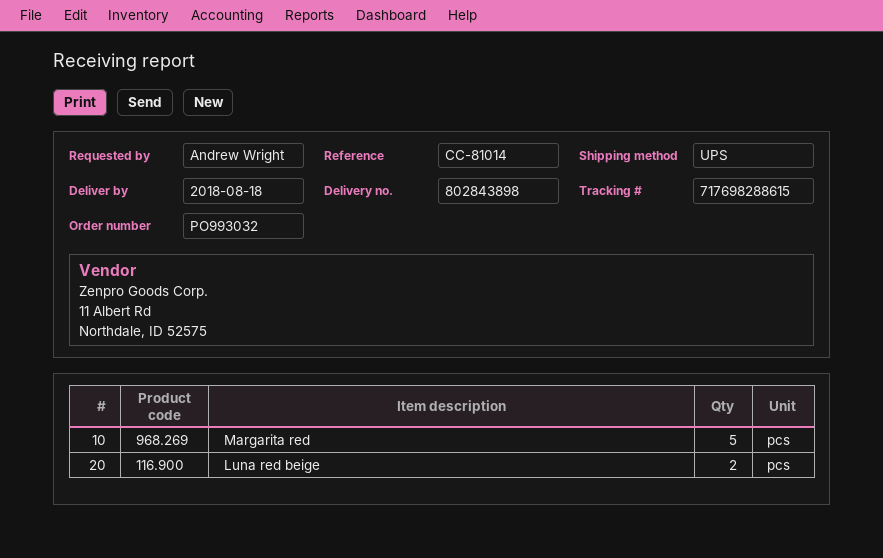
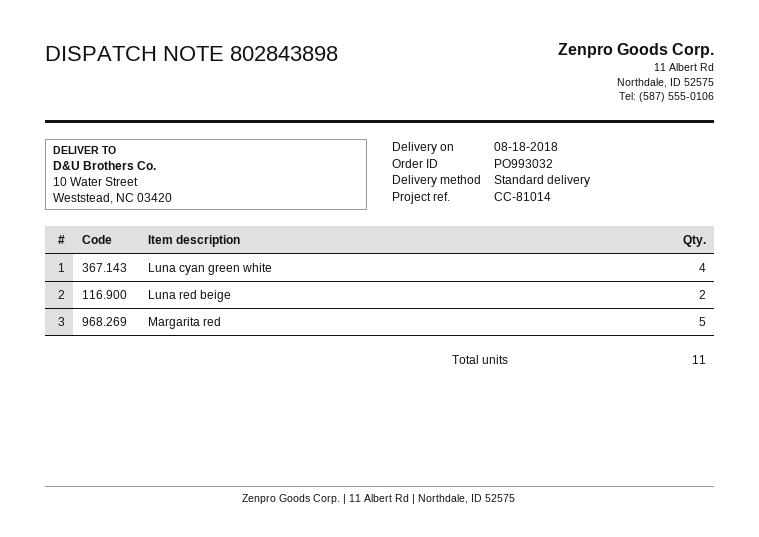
shipping method: UPS -> standard
Luna cyan green white: none -> 4

